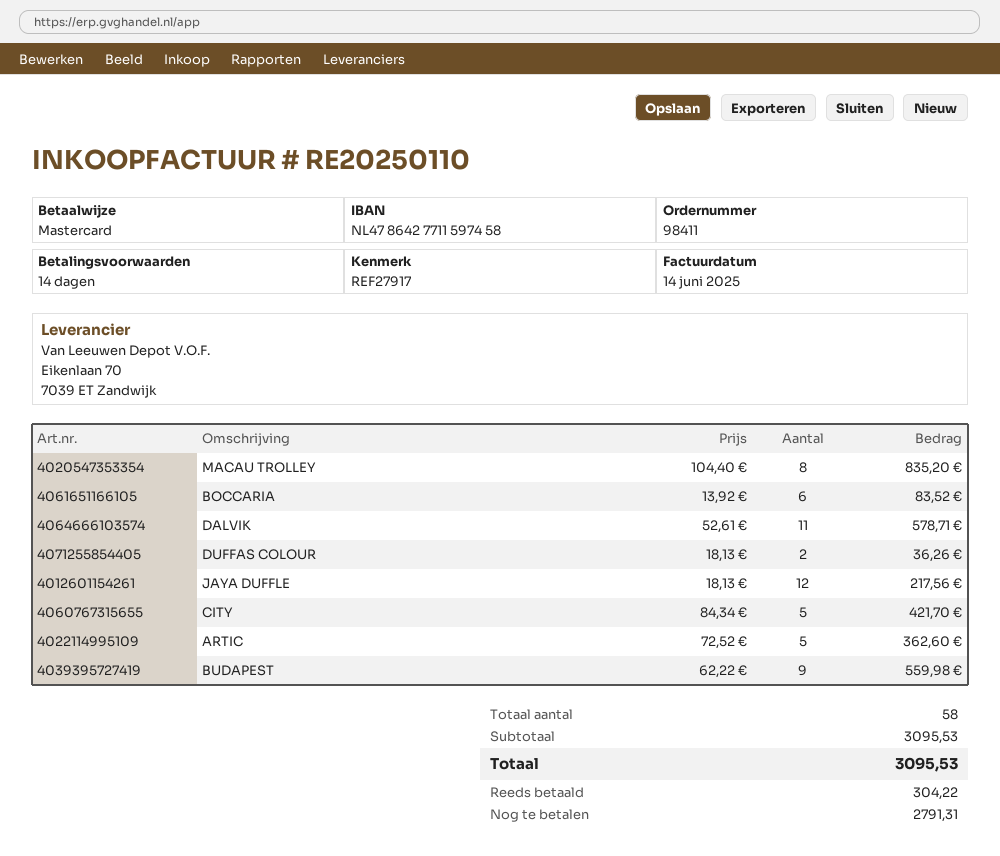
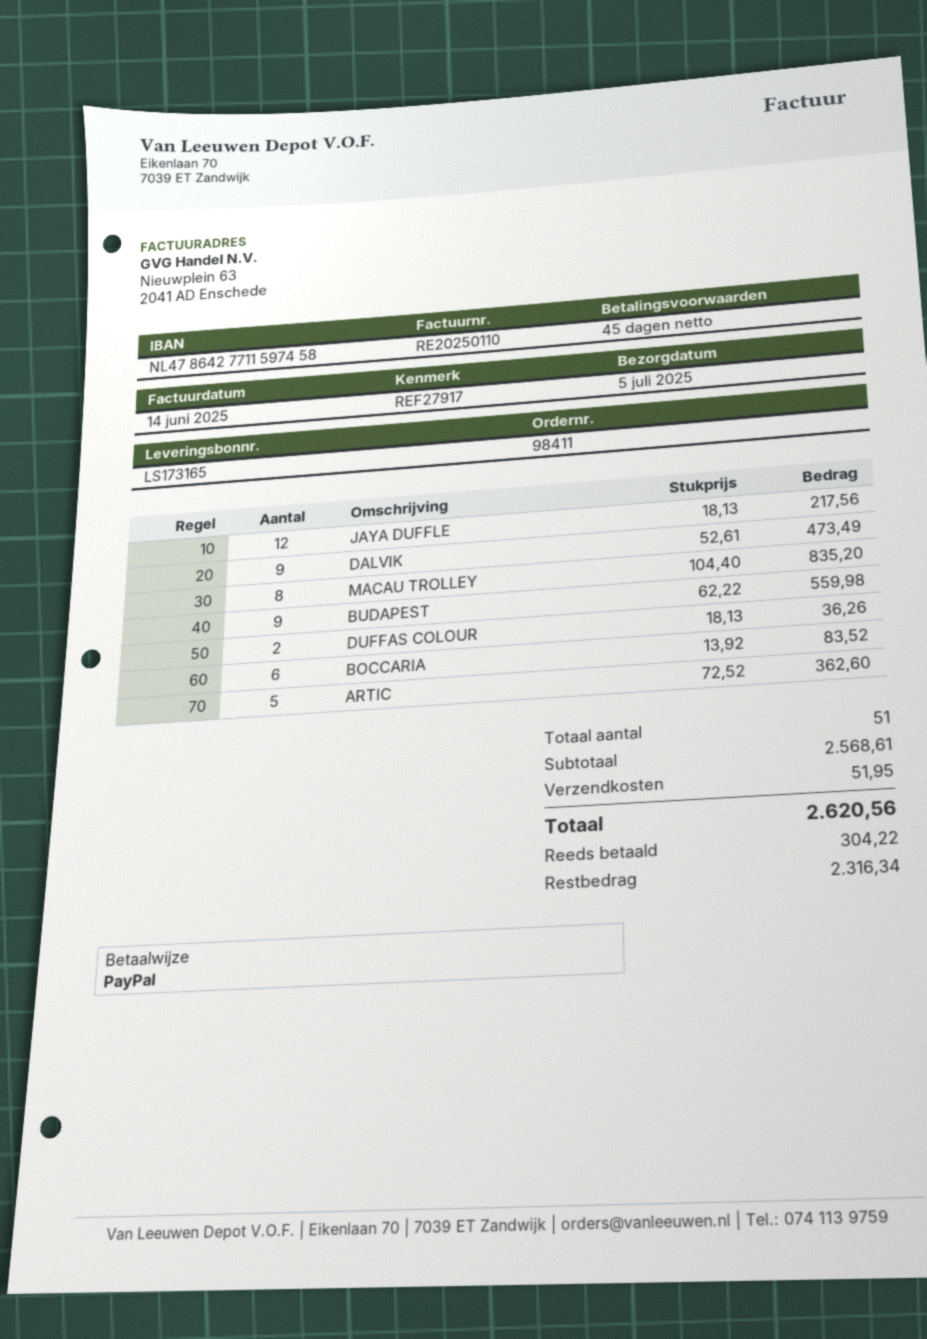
payment terms: 14 days -> 45 days
payment method: Mastercard -> PayPal
DALVIK: 11 x 52.61 = 578.71 -> 9 x 52.61 = 473.49
CITY: 5 x 84.34 = 421.70 -> none
total quantity: 58 -> 51
subtotal: 3095.53 -> 2568.61
shipping: none -> 51.95
total: 3095.53 -> 2620.56
balance: 2791.31 -> 2316.34

